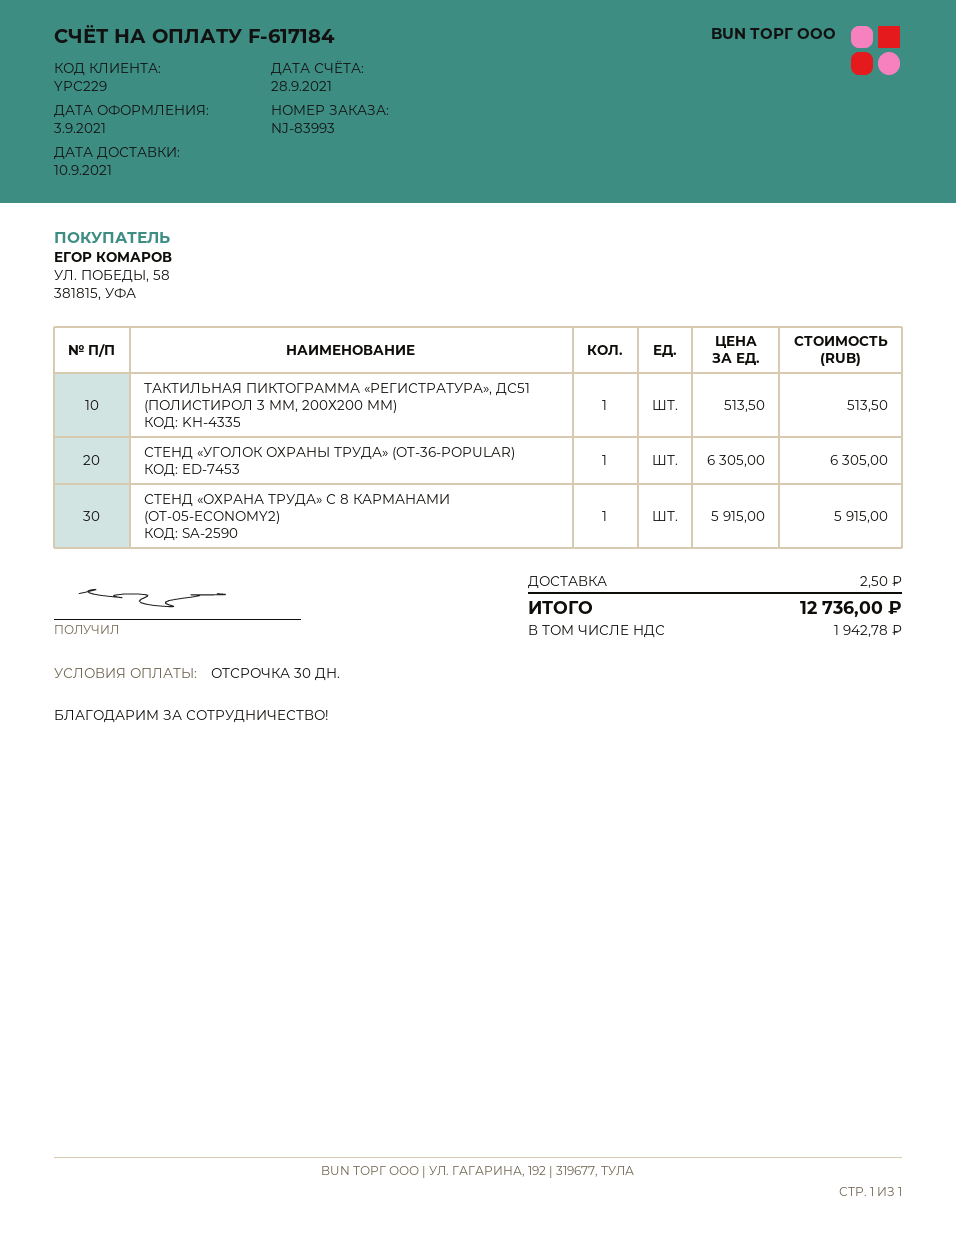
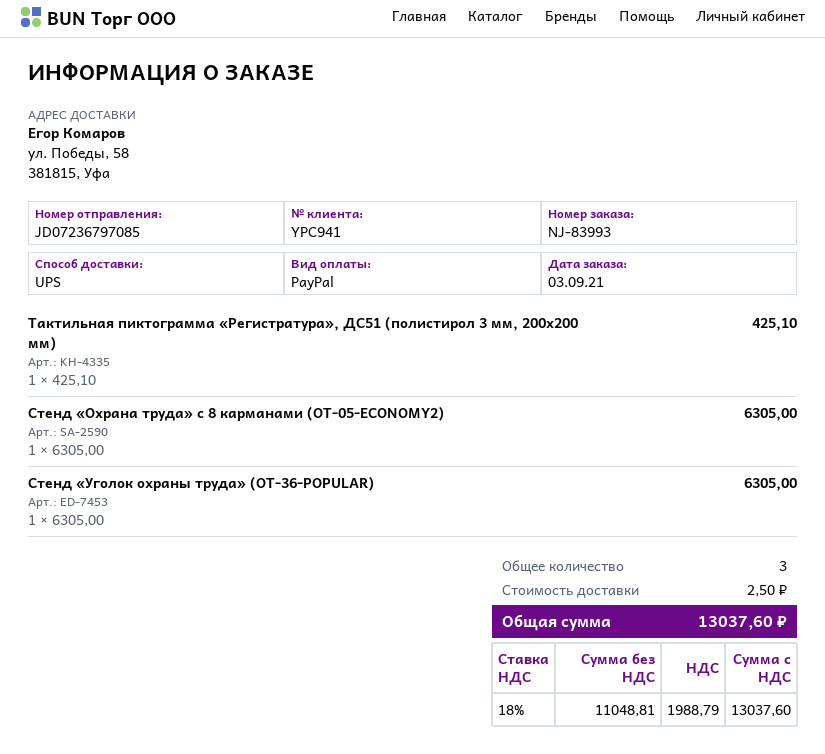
customer number: YPC229 -> YPC941
ТАКТИЛЬНАЯ ПИКТОГРАММА «РЕГИСТРАТУРА», ДС51 (ПОЛИСТИРОЛ 3 ММ, 200Х200 ММ): 1 x 513.50 = 513.50 -> 1 x 425.10 = 425.10
СТЕНД «ОХРАНА ТРУДА» С 8 КАРМАНАМИ (OT-05-ECONOMY2): 1 x 5915.00 = 5915.00 -> 1 x 6305.00 = 6305.00
tax: 1942.78 -> 1988.79
total: 12736.00 -> 13037.60

